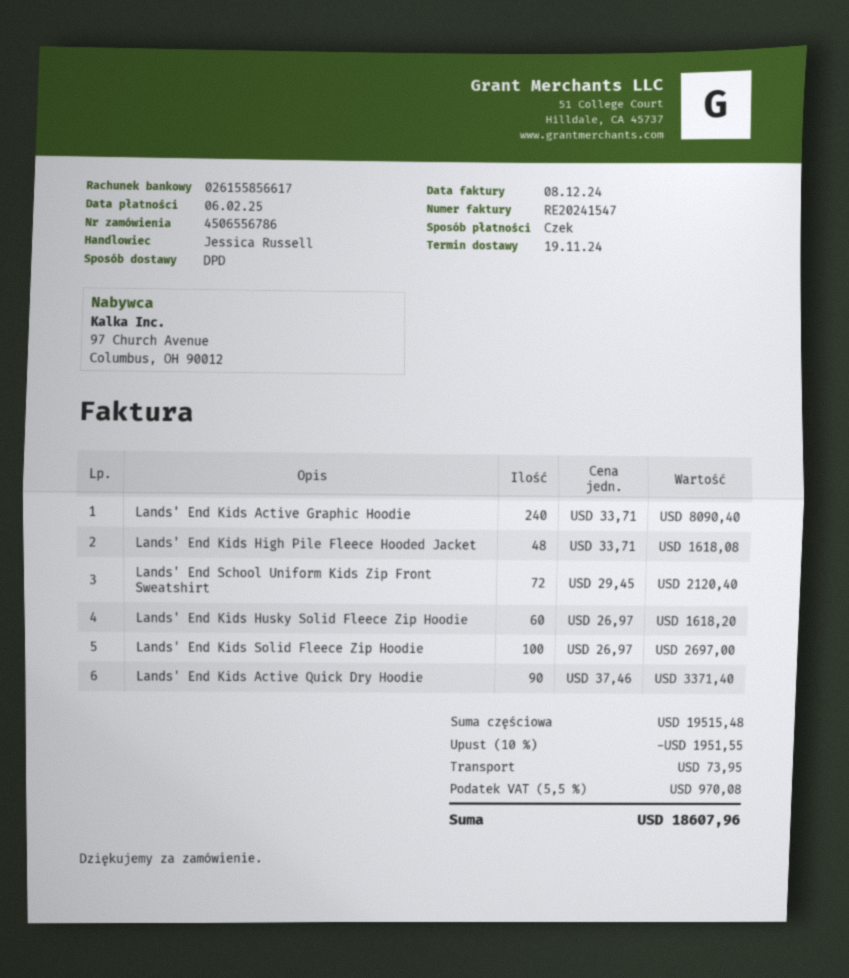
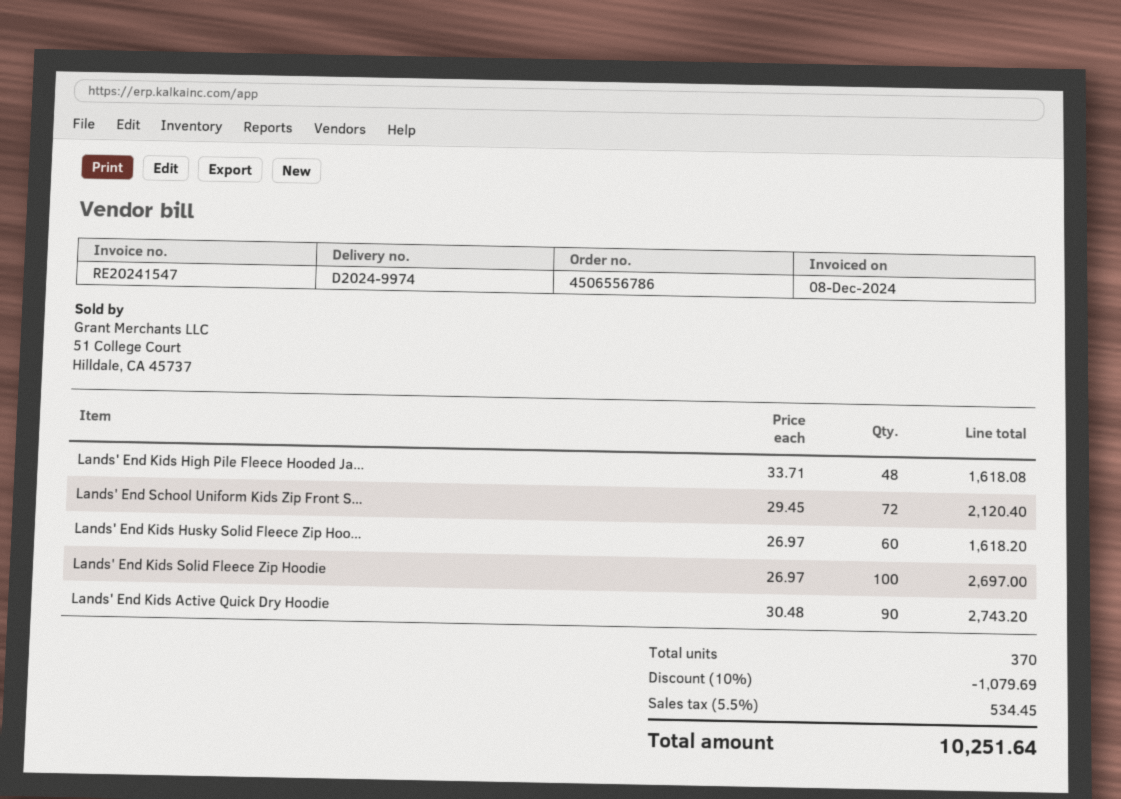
Lands' End Kids Active Graphic Hoodie: 240 x 33.71 = 8090.40 -> none
Lands' End Kids Active Quick Dry Hoodie: 90 x 37.46 = 3371.40 -> 90 x 30.48 = 2743.20
discount: 10% = 1951.55 -> 10% = 1079.69
shipping: 73.95 -> none
tax: 5.5% = 970.08 -> 5.5% = 534.45
total: 18607.96 -> 10251.64

